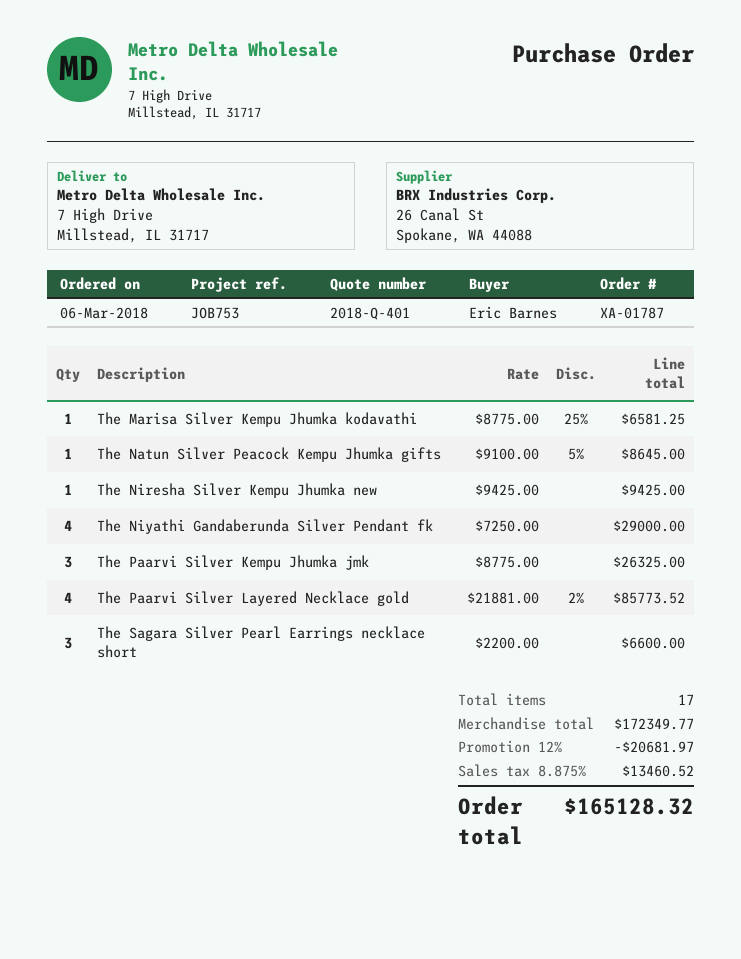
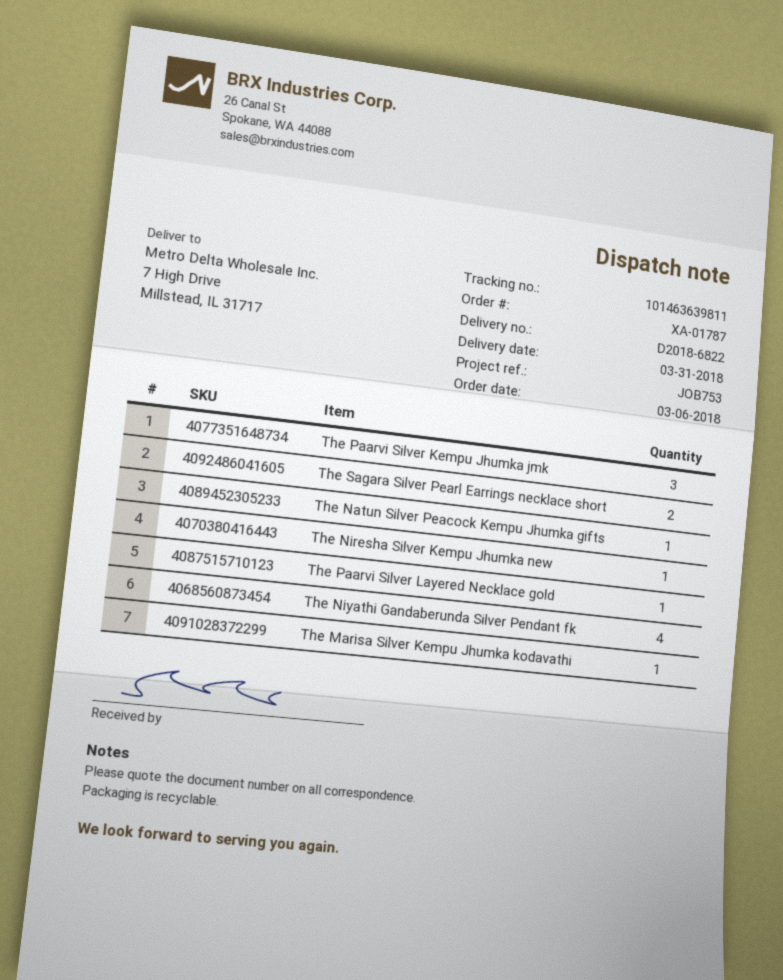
The Paarvi Silver Layered Necklace gold: 4 -> 1
The Sagara Silver Pearl Earrings necklace short: 3 -> 2

